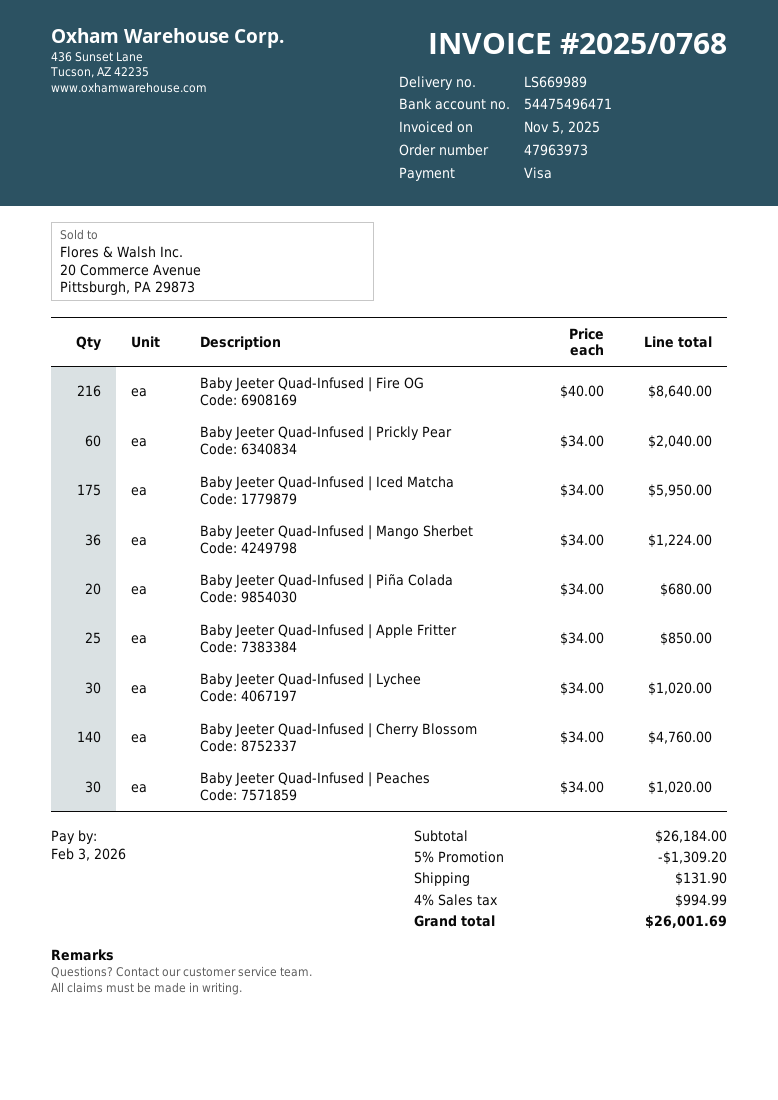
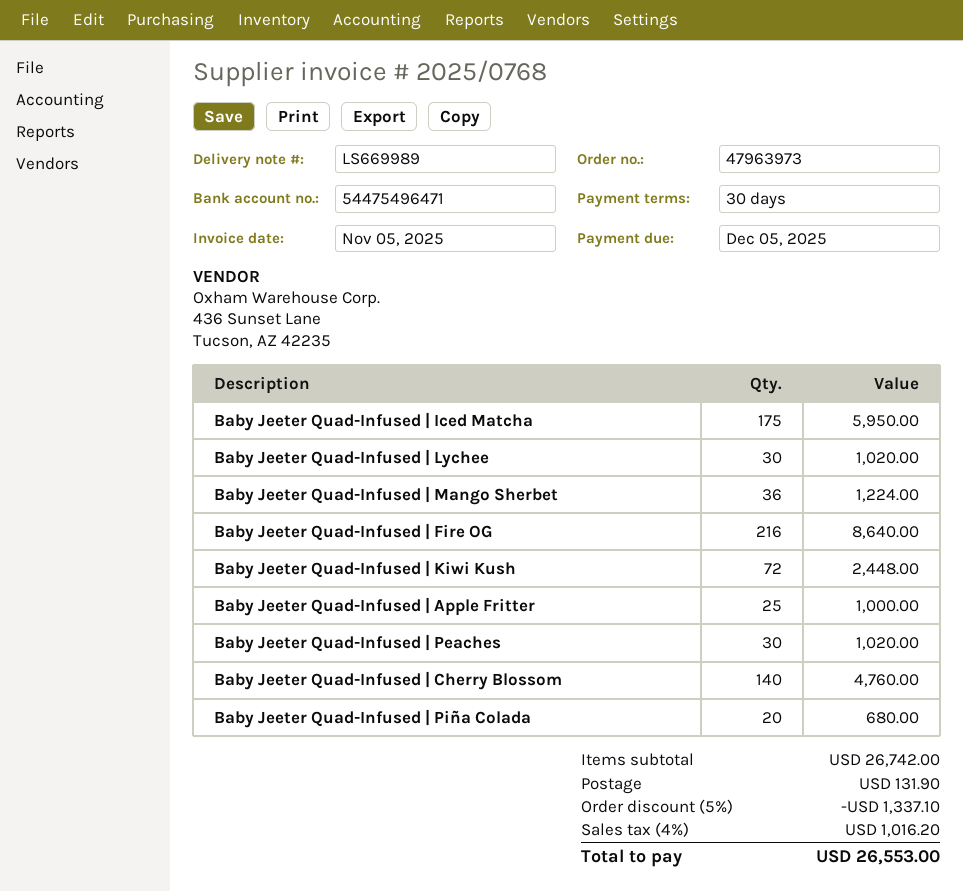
due date: 2026-02-03 -> 2025-12-05
Baby Jeeter Quad-Infused | Prickly Pear: 60 for 2040.00 -> none
Baby Jeeter Quad-Infused | Apple Fritter: 25 for 850.00 -> 25 for 1000.00
Baby Jeeter Quad-Infused | Kiwi Kush: none -> 72 for 2448.00
subtotal: 26184.00 -> 26742.00
discount: 5% = 1309.20 -> 5% = 1337.10
tax: 4% = 994.99 -> 4% = 1016.20
total: 26001.69 -> 26553.00

